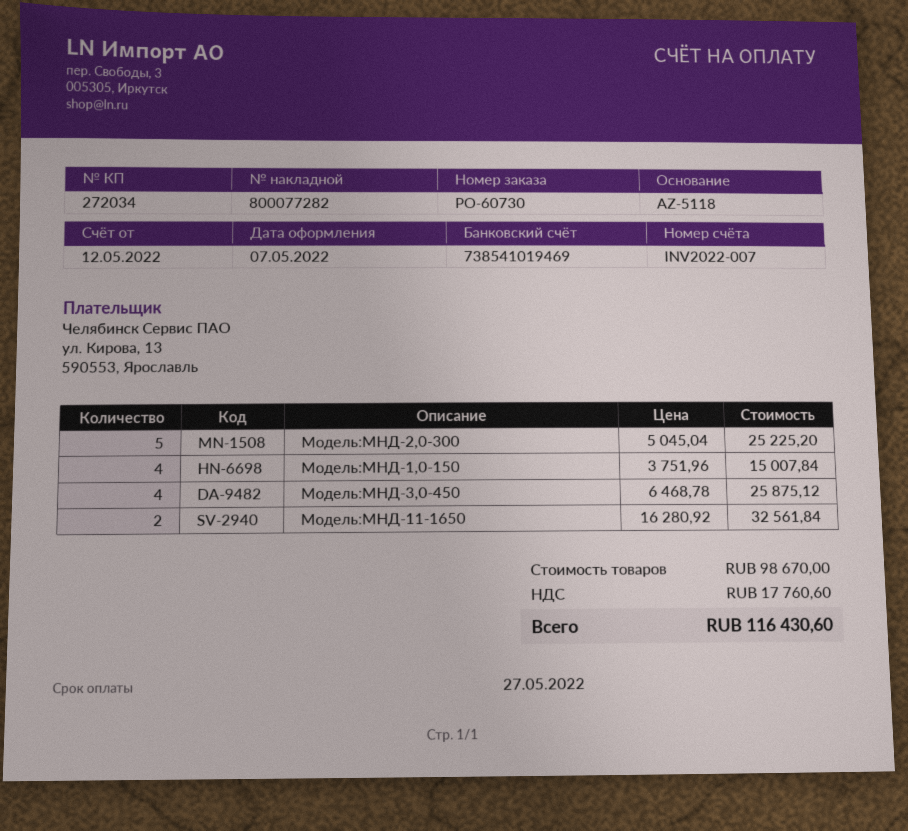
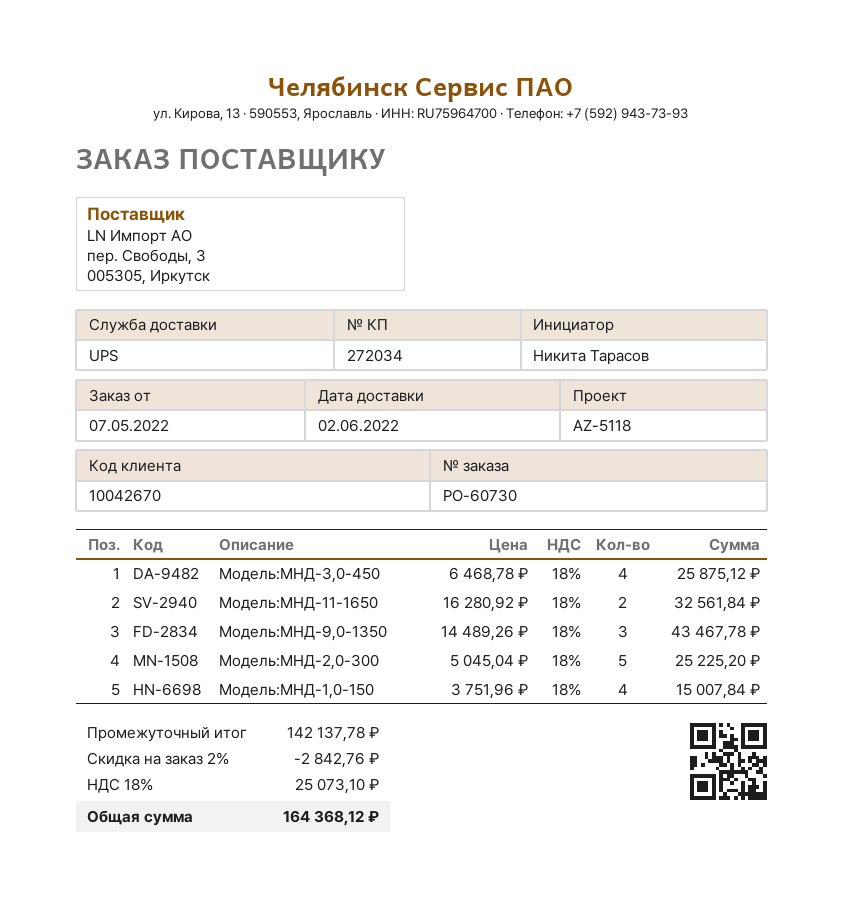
Модель:МНД-9,0-1350: none -> 3 x 14489.26 = 43467.78
subtotal: 98670.00 -> 142137.78
discount: none -> 2% = 2842.76
tax: 17760.60 -> 25073.10
total: 116430.60 -> 164368.12

